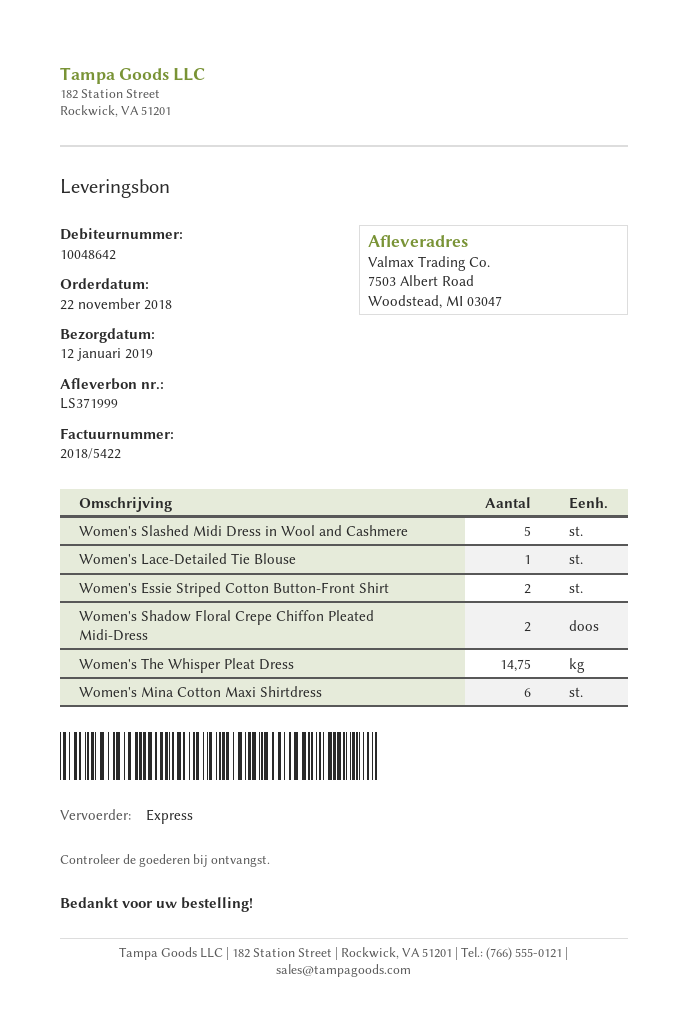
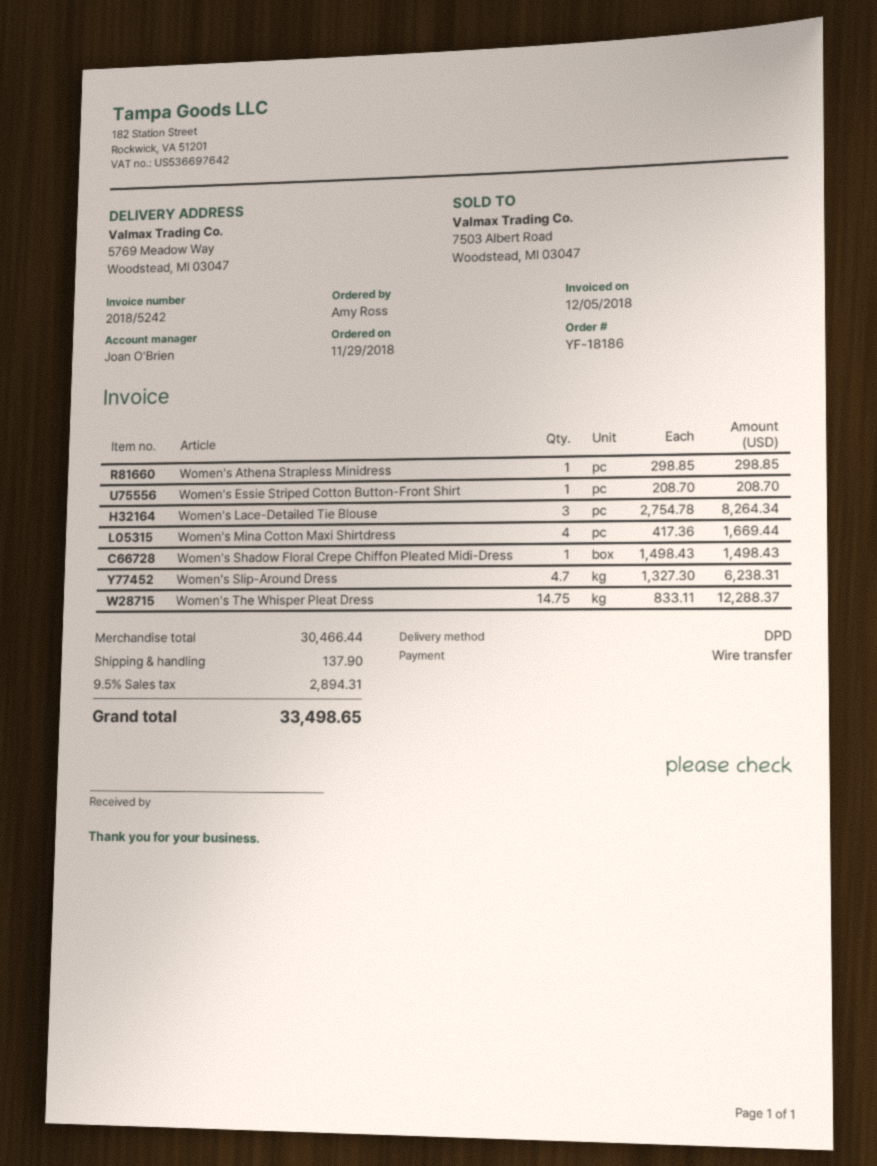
order date: 2018-11-22 -> 2018-11-29
invoice number: 2018/5422 -> 2018/5242
shipping method: express -> DPD
ship to: 7503 Albert Road, Woodstead, MI 03047 -> 5769 Meadow Way, Woodstead, MI 03047
Women's Slashed Midi Dress in Wool and Cashmere: 5 -> none
Women's Lace-Detailed Tie Blouse: 1 -> 3
Women's Essie Striped Cotton Button-Front Shirt: 2 -> 1
Women's Shadow Floral Crepe Chiffon Pleated Midi-Dress: 2 -> 1
Women's Mina Cotton Maxi Shirtdress: 6 -> 4
Women's Athena Strapless Minidress: none -> 1
Women's Slip-Around Dress: none -> 4.7

